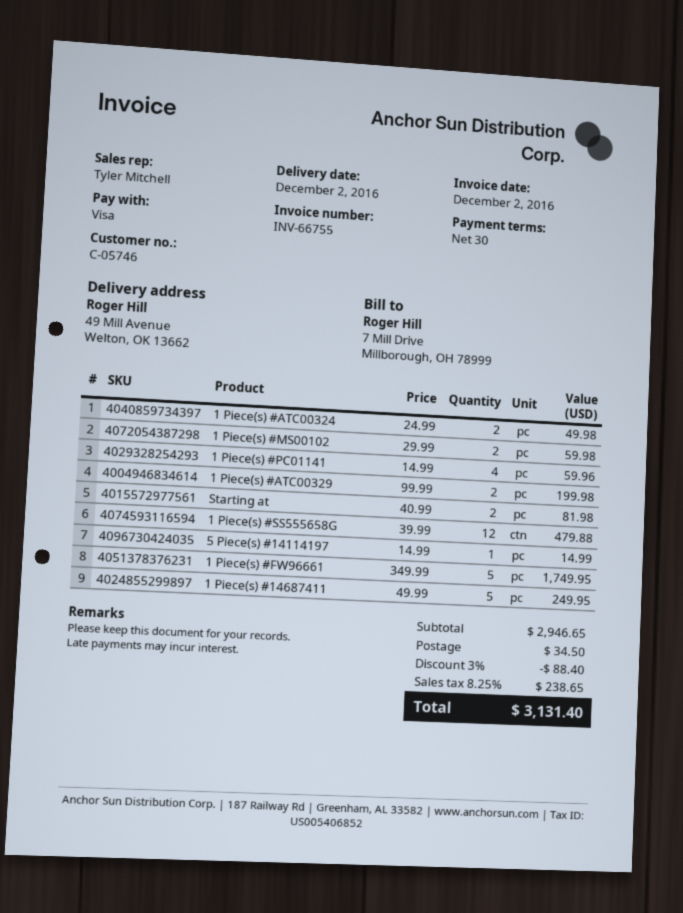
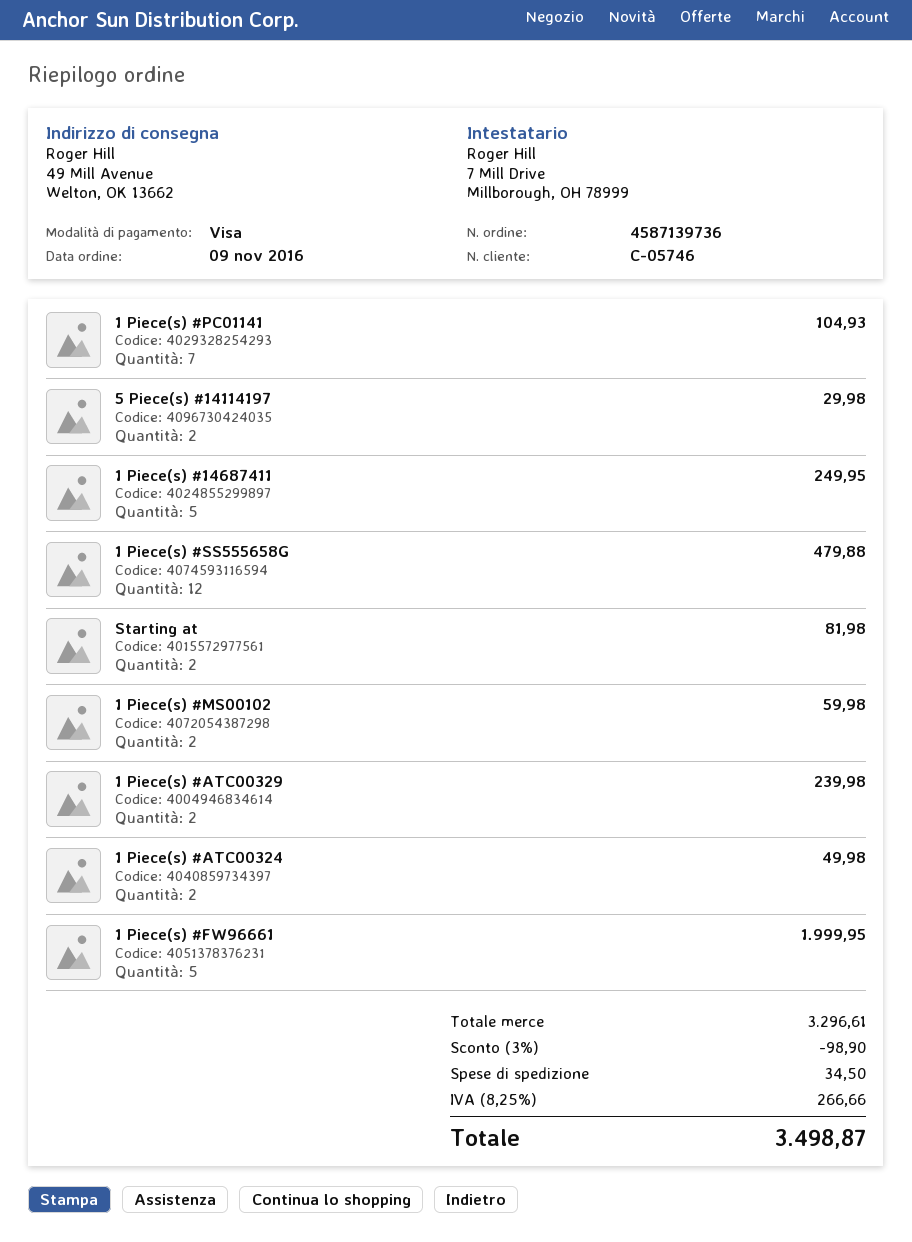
1 Piece(s) #PC01141: 4 for 59.96 -> 7 for 104.93
1 Piece(s) #ATC00329: 2 for 199.98 -> 2 for 239.98
5 Piece(s) #14114197: 1 for 14.99 -> 2 for 29.98
1 Piece(s) #FW96661: 5 for 1749.95 -> 5 for 1999.95
subtotal: 2946.65 -> 3296.61
discount: 3% = 88.40 -> 3% = 98.90
tax: 8.25% = 238.65 -> 8.25% = 266.66
total: 3131.40 -> 3498.87

